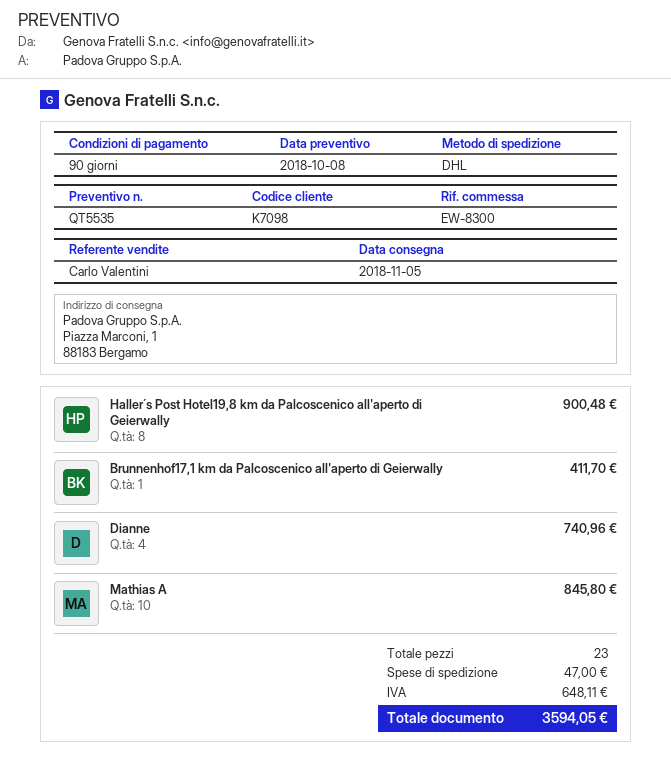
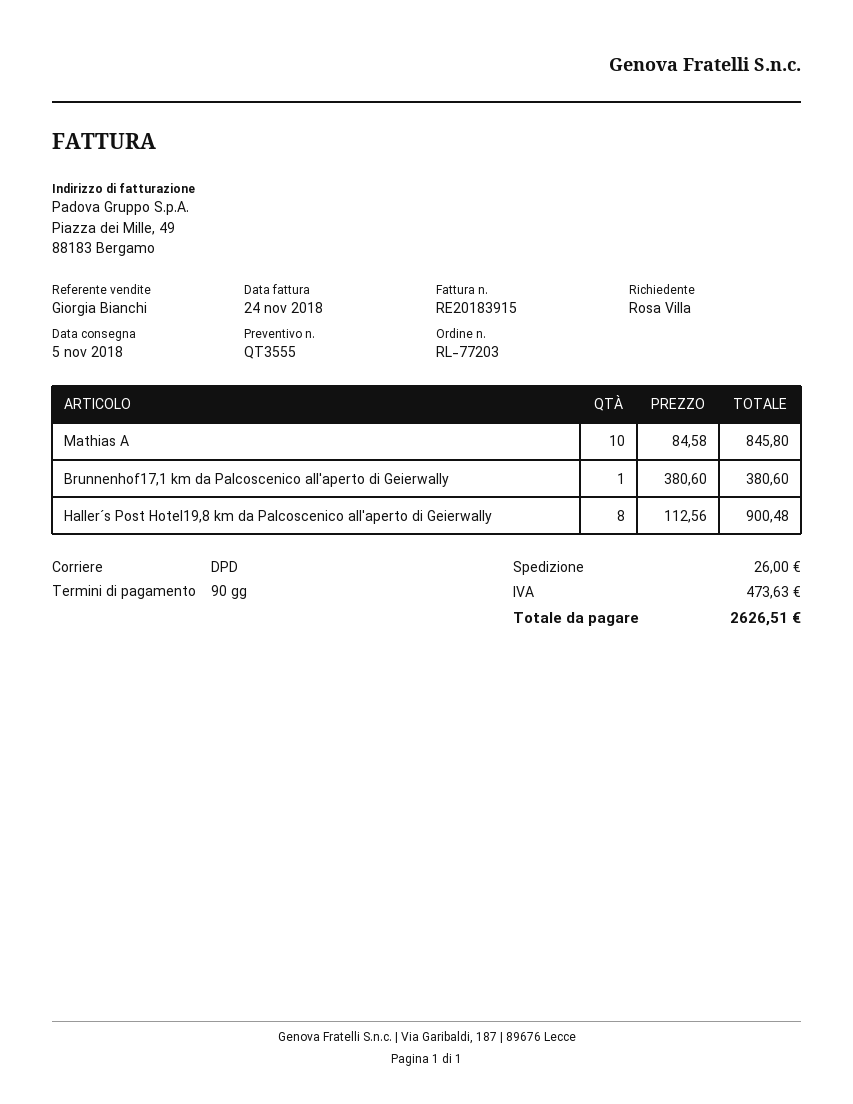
quote number: QT5535 -> QT3555
sales rep: Carlo Valentini -> Giorgia Bianchi
shipping method: DHL -> DPD
Brunnenhof17,1 km da Palcoscenico all'aperto di Geierwally: 1 for 411.70 -> 1 for 380.60
Dianne: 4 for 740.96 -> none
shipping: 47.00 -> 26.00
tax: 648.11 -> 473.63
total: 3594.05 -> 2626.51

